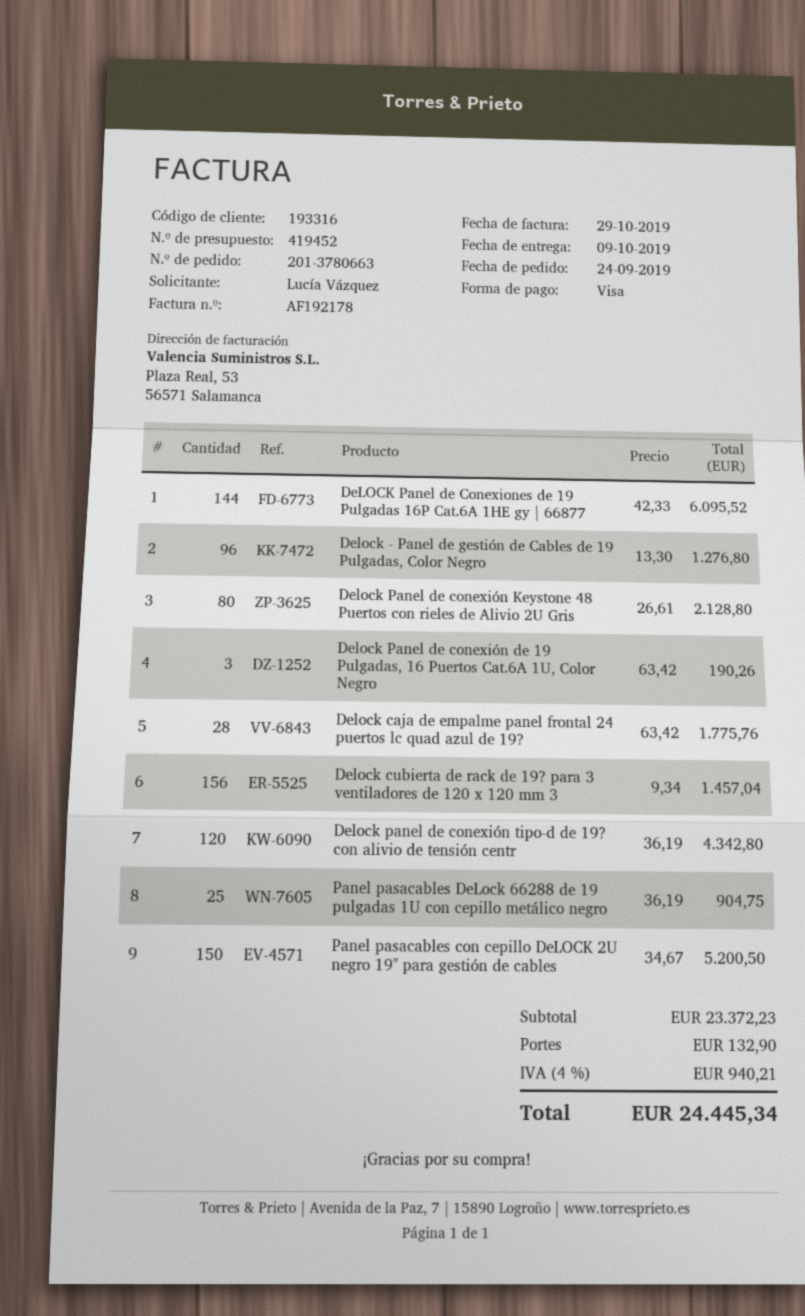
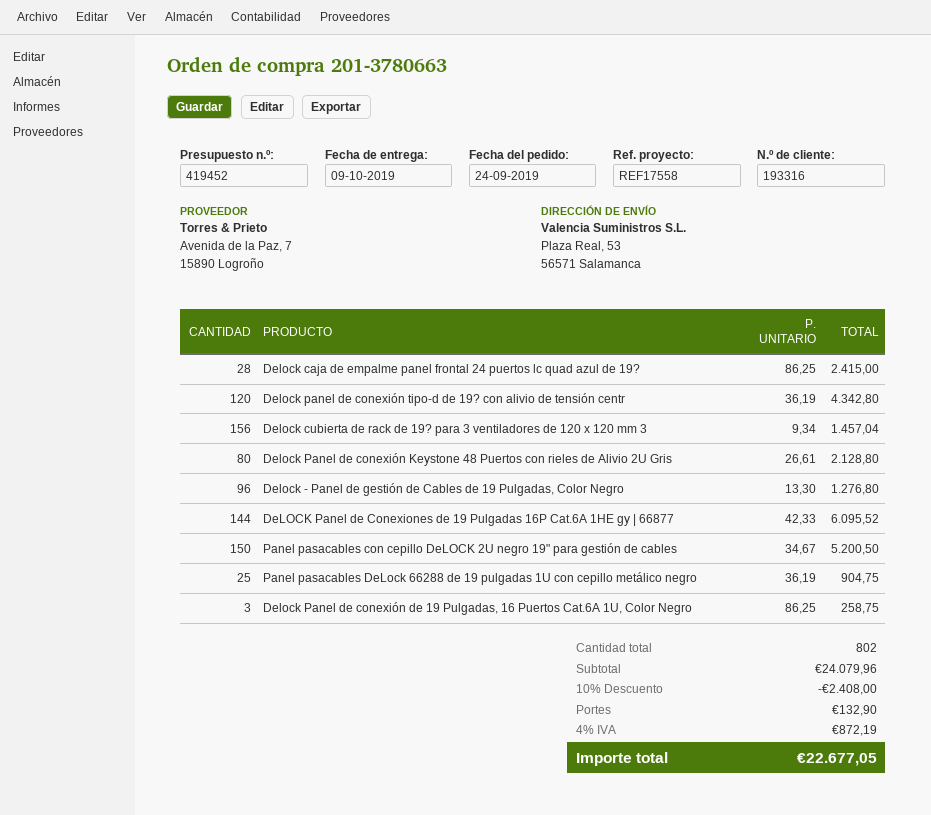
Delock Panel de conexión de 19 Pulgadas, 16 Puertos Cat.6A 1U, Color Negro: 3 x 63.42 = 190.26 -> 3 x 86.25 = 258.75
Delock caja de empalme panel frontal 24 puertos lc quad azul de 19?: 28 x 63.42 = 1775.76 -> 28 x 86.25 = 2415.00
subtotal: 23372.23 -> 24079.96
discount: none -> 10% = 2408.00
tax: 4% = 940.21 -> 4% = 872.19
total: 24445.34 -> 22677.05

